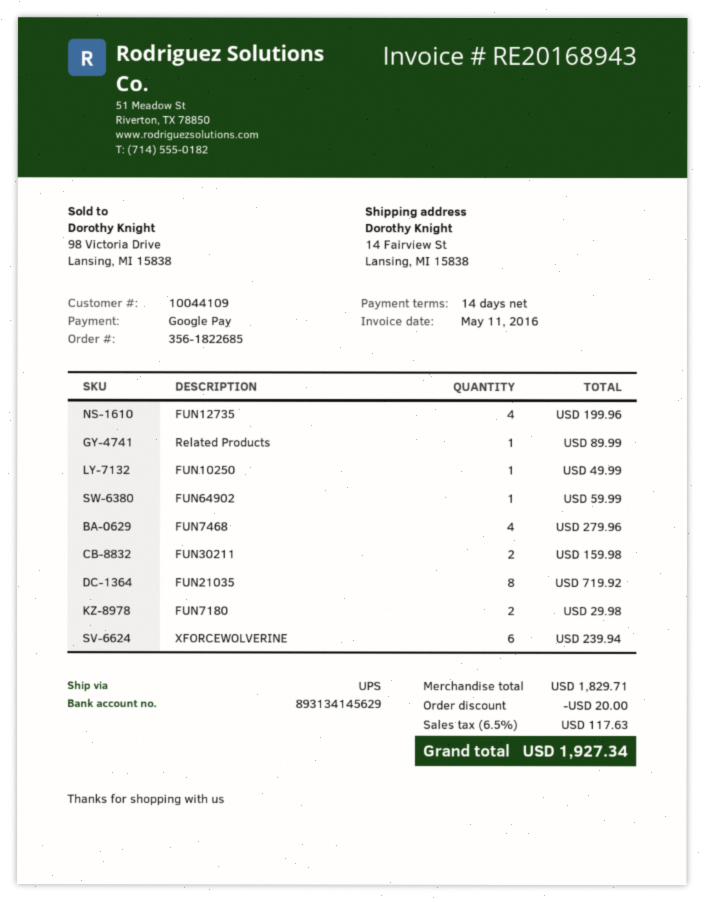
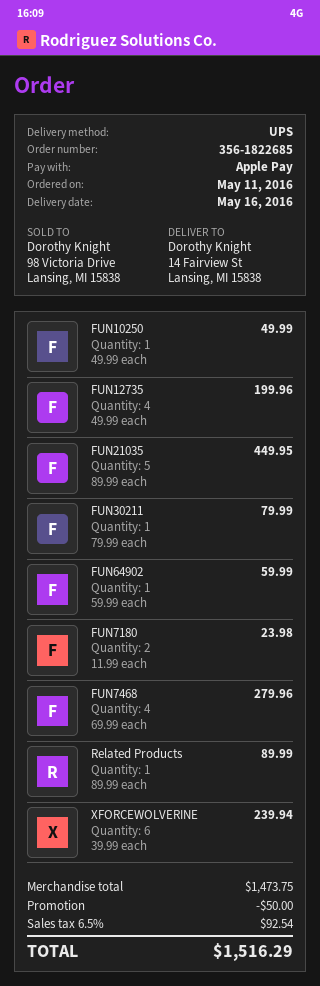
payment method: Google Pay -> Apple Pay
FUN30211: 2 for 159.98 -> 1 for 79.99
FUN21035: 8 for 719.92 -> 5 for 449.95
FUN7180: 2 for 29.98 -> 2 for 23.98
subtotal: 1829.71 -> 1473.75
discount: 20.00 -> 50.00
tax: 6.5% = 117.63 -> 6.5% = 92.54
total: 1927.34 -> 1516.29

